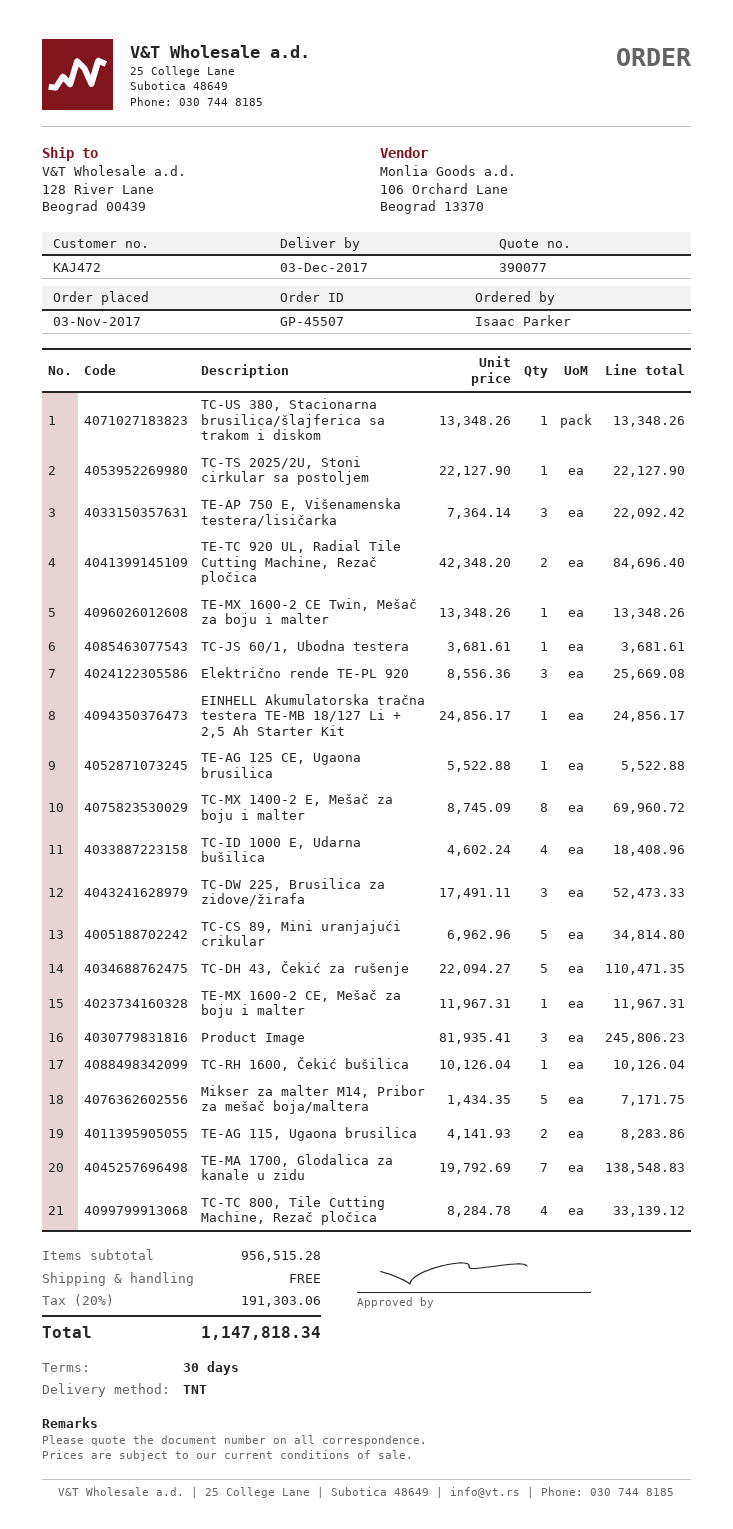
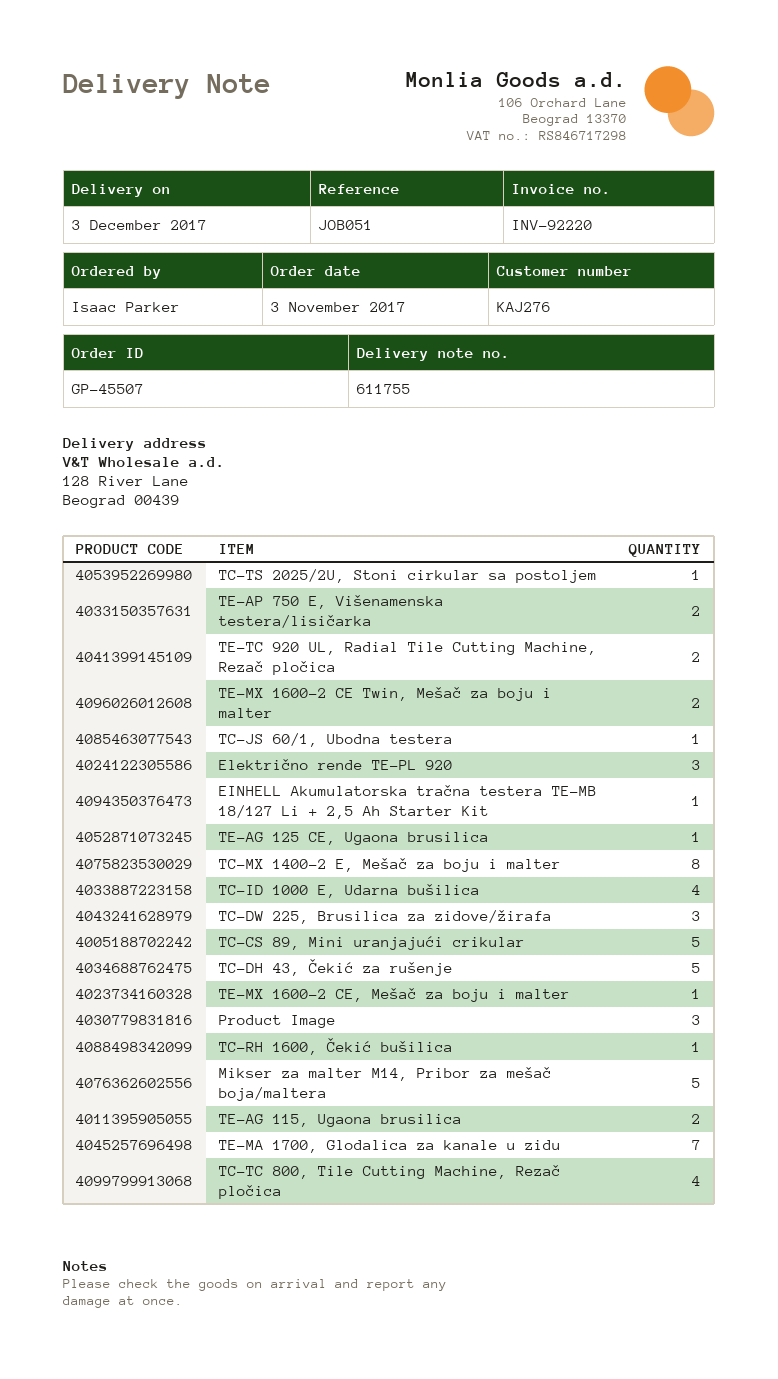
customer number: KAJ472 -> KAJ276
TC-US 380, Stacionarna brusilica/šlajferica sa trakom i diskom: 1 -> none
TE-AP 750 E, Višenamenska testera/lisičarka: 3 -> 2
TE-MX 1600-2 CE Twin, Mešač za boju i malter: 1 -> 2

